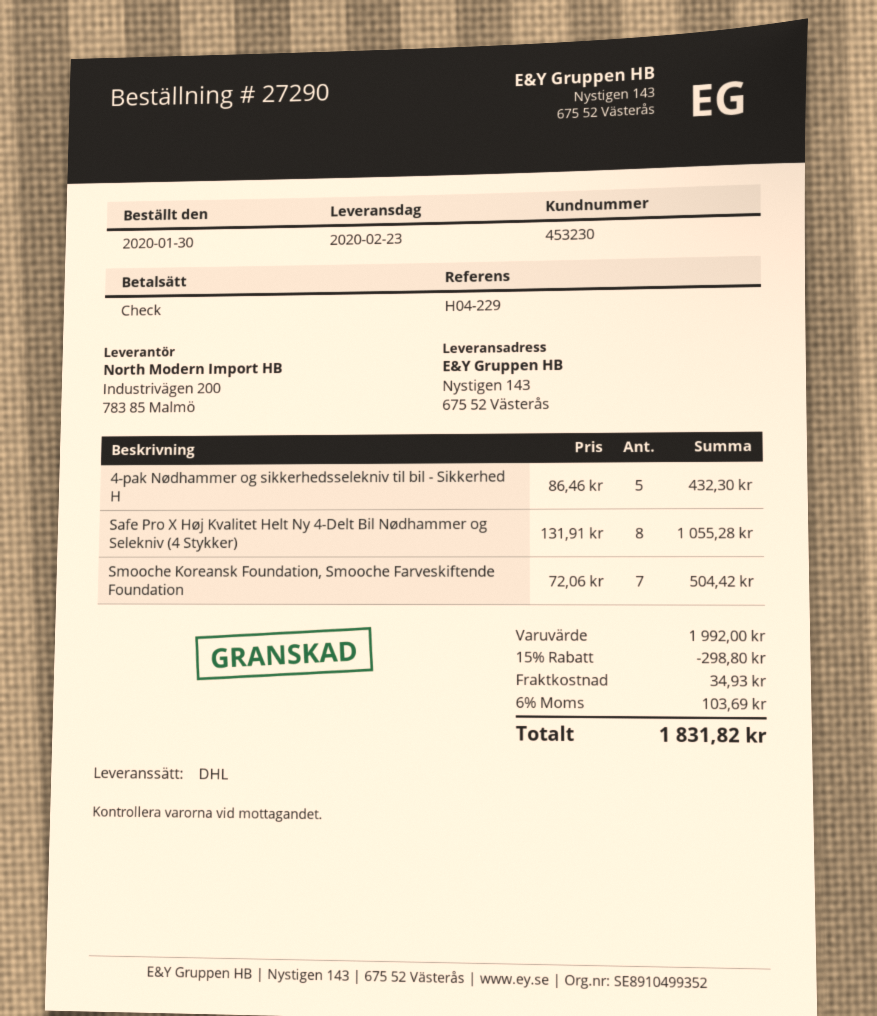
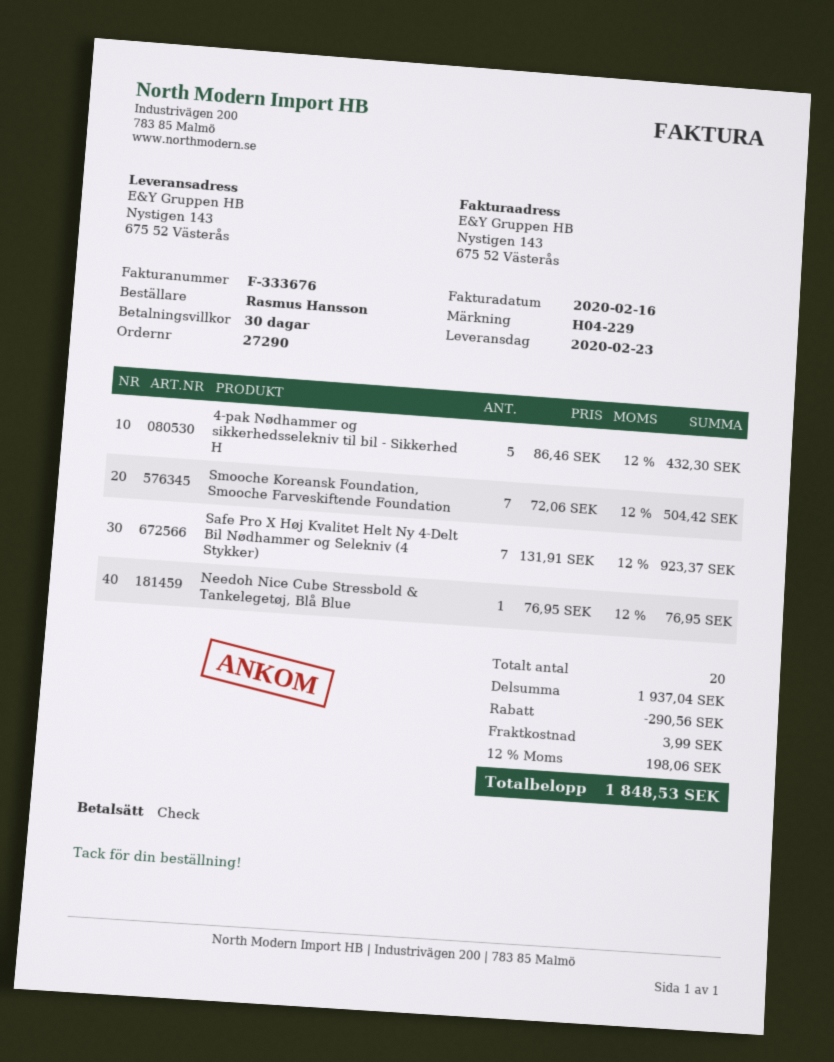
Safe Pro X Høj Kvalitet Helt Ny 4-Delt Bil Nødhammer og Selekniv (4 Stykker): 8 x 131.91 = 1055.28 -> 7 x 131.91 = 923.37
Needoh Nice Cube Stressbold & Tankelegetøj, Blå Blue: none -> 1 x 76.95 = 76.95
subtotal: 1992.00 -> 1937.04
discount: 298.80 -> 290.56
shipping: 34.93 -> 3.99
tax: 6% = 103.69 -> 12% = 198.06
total: 1831.82 -> 1848.53

